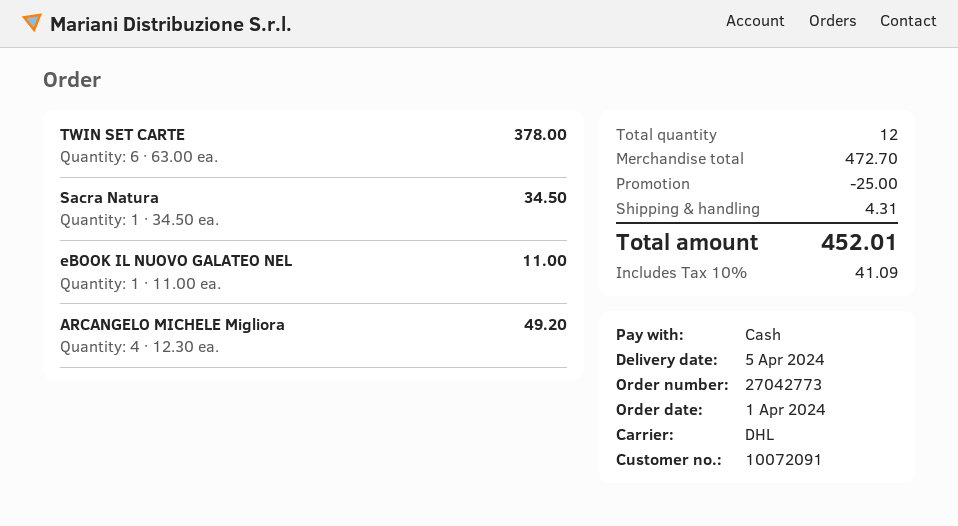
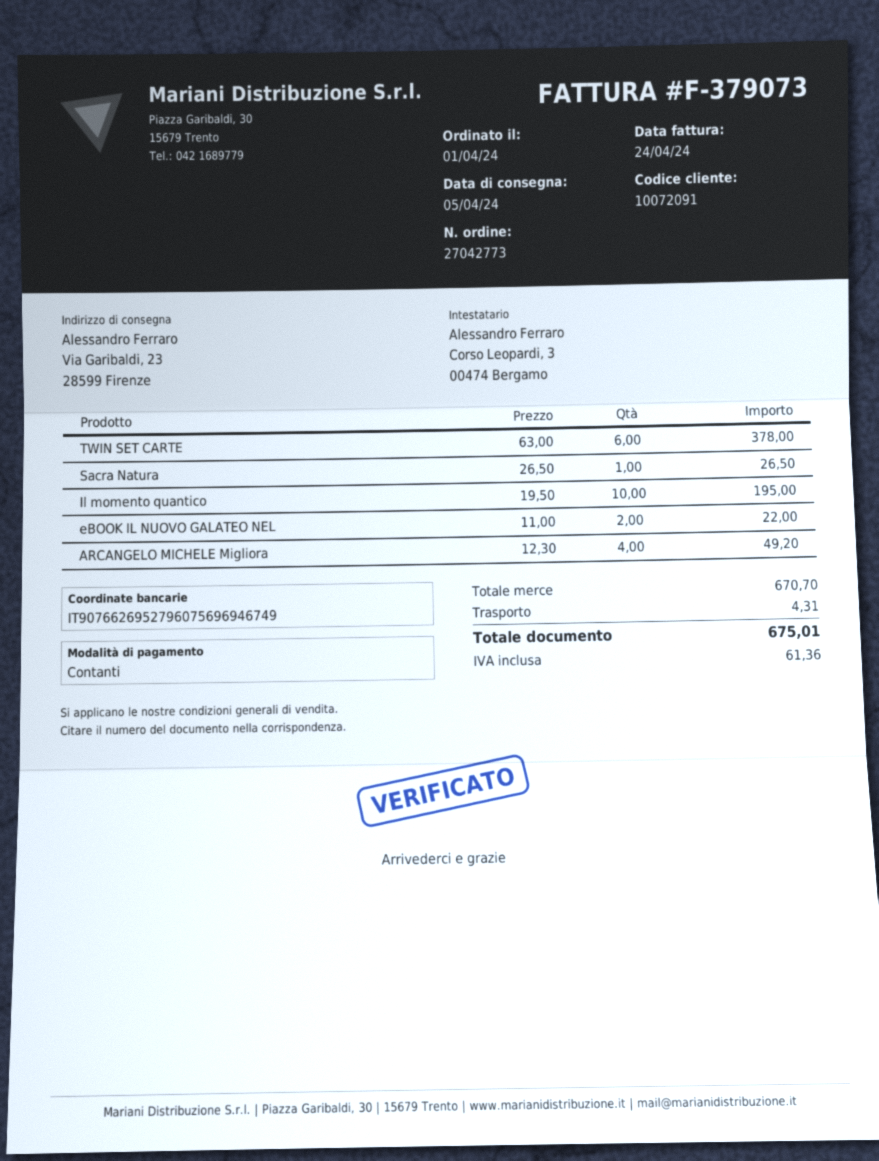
Sacra Natura: 1 x 34.50 = 34.50 -> 1 x 26.50 = 26.50
eBOOK IL NUOVO GALATEO NEL: 1 x 11.00 = 11.00 -> 2 x 11.00 = 22.00
Il momento quantico: none -> 10 x 19.50 = 195.00
subtotal: 472.70 -> 670.70
discount: 25.00 -> none
tax: 41.09 -> 61.36
total: 452.01 -> 675.01

